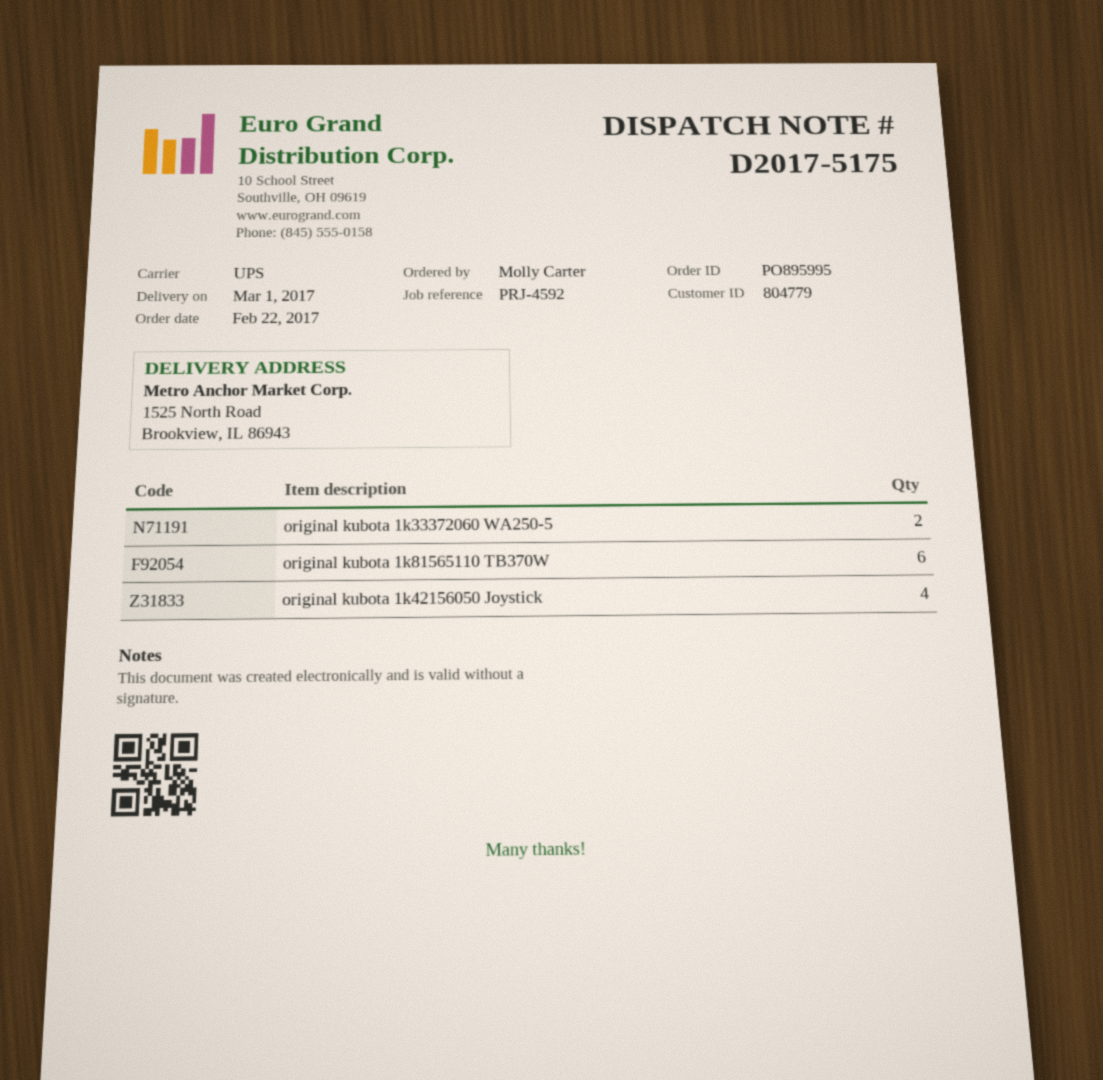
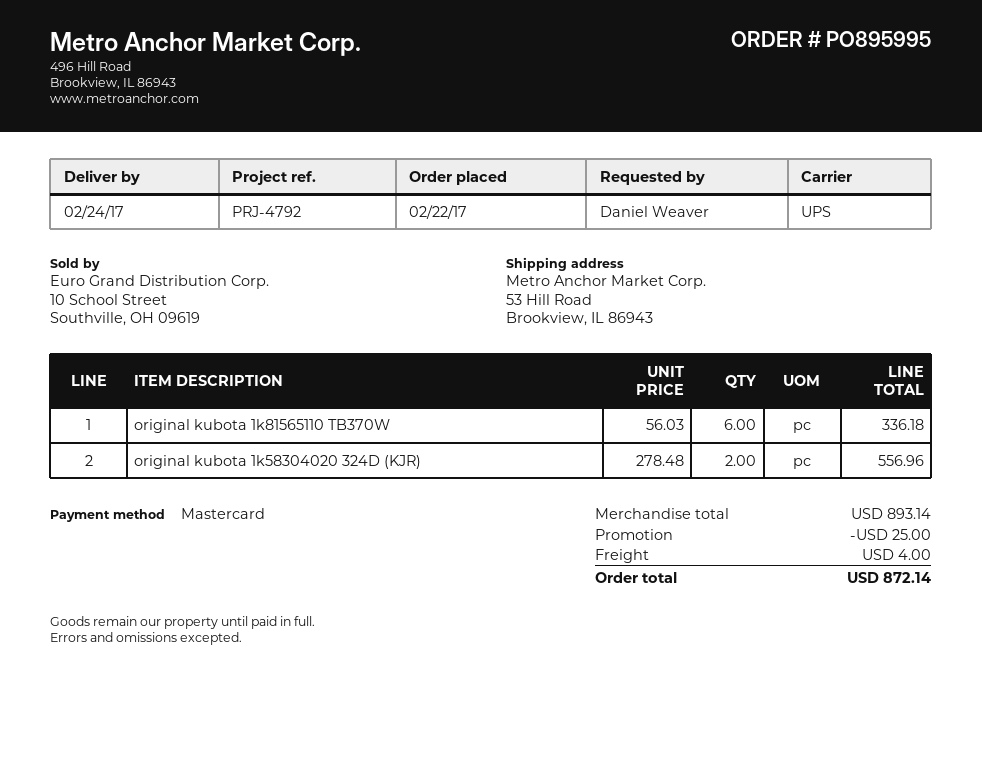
delivery date: 2017-03-01 -> 2017-02-24
reference: PRJ-4592 -> PRJ-4792
ordered by: Molly Carter -> Daniel Weaver
ship to: 1525 North Road, Brookview, IL 86943 -> 53 Hill Road, Brookview, IL 86943
original kubota 1k33372060 WA250-5: 2 -> none
original kubota 1k42156050 Joystick: 4 -> none
original kubota 1k58304020 324D (KJR): none -> 2

